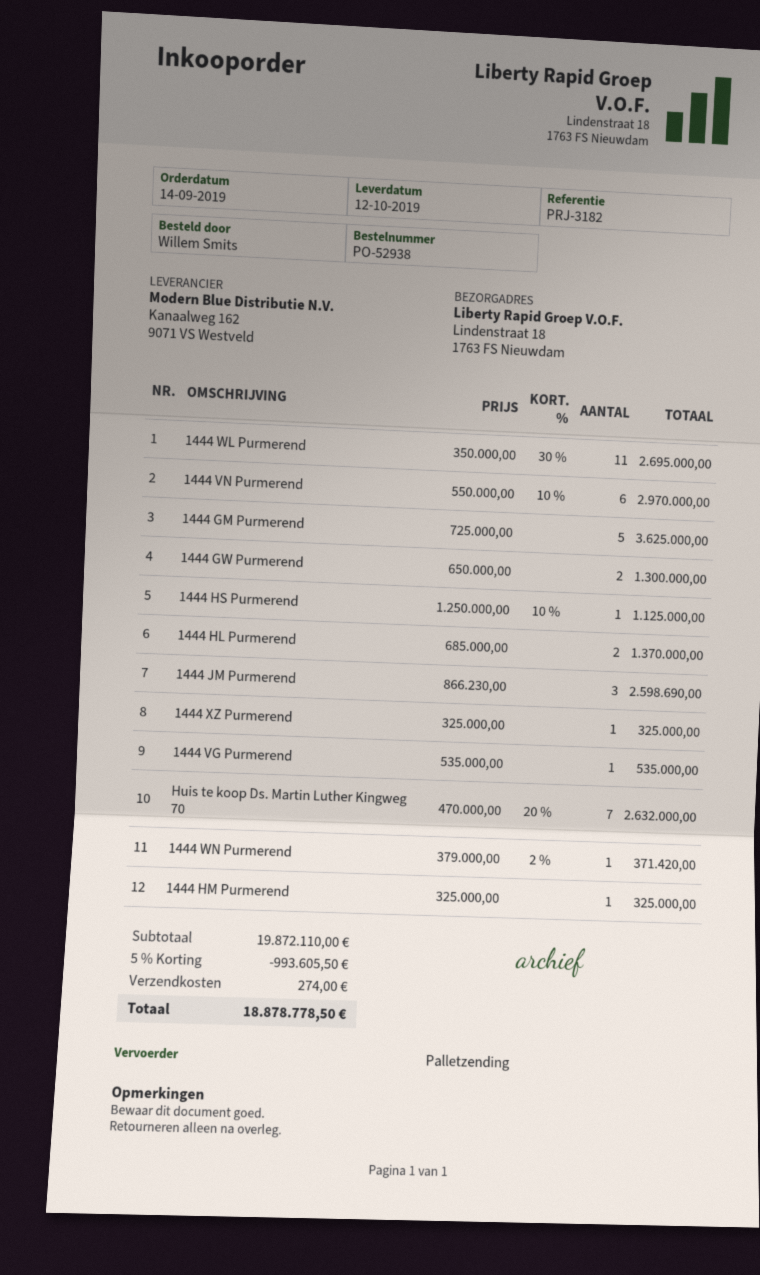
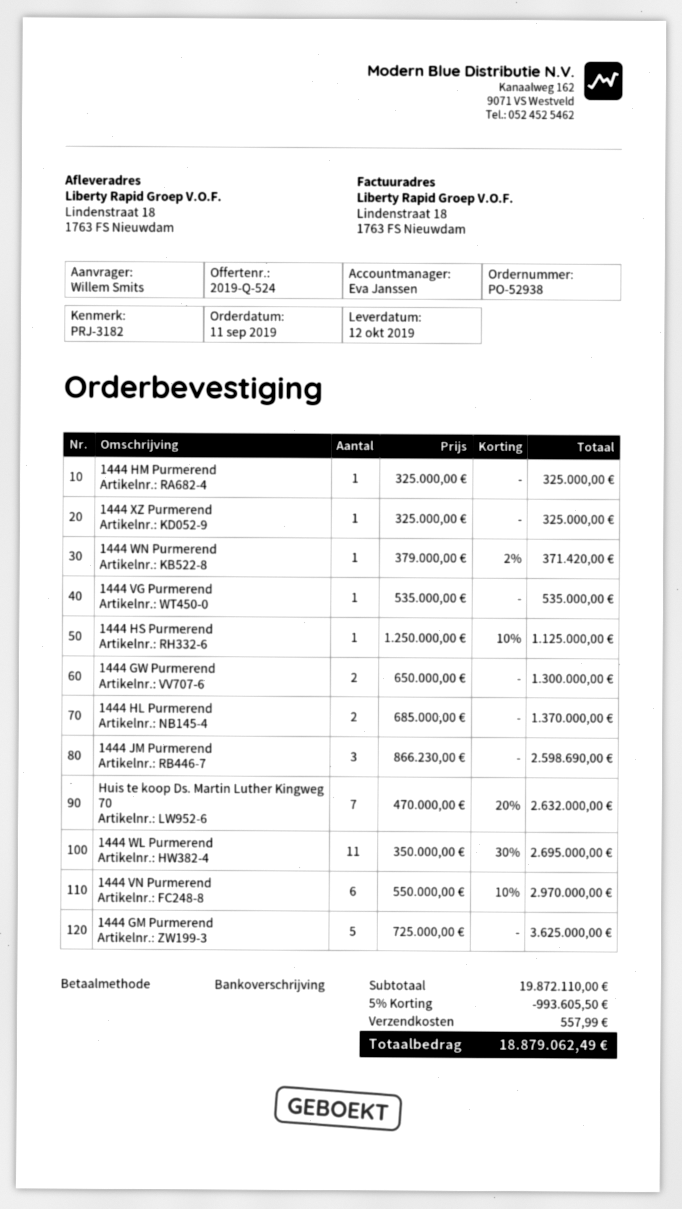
order date: 2019-09-14 -> 2019-09-11
shipping: 274.00 -> 557.99
total: 18878778.50 -> 18879062.49

